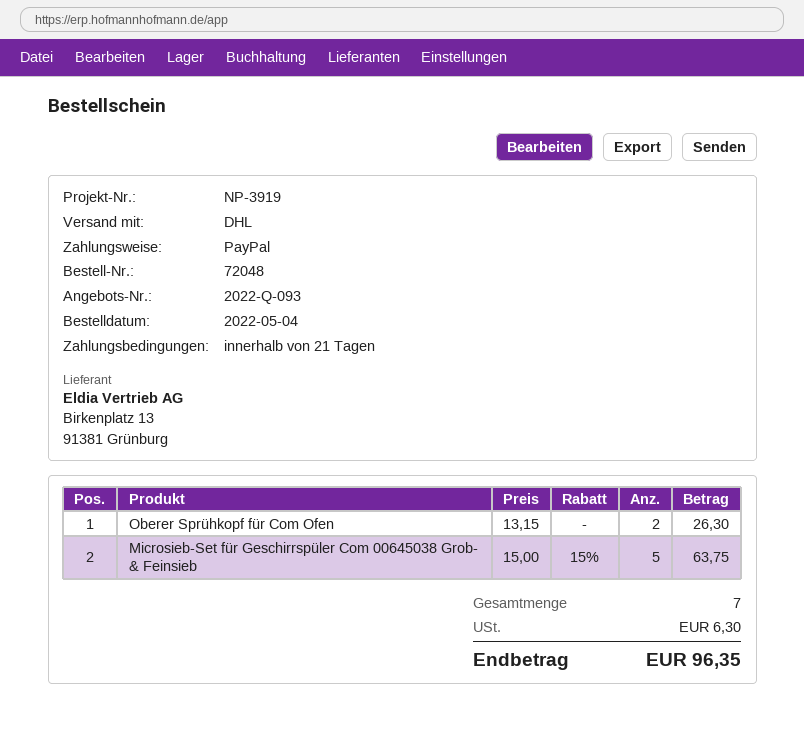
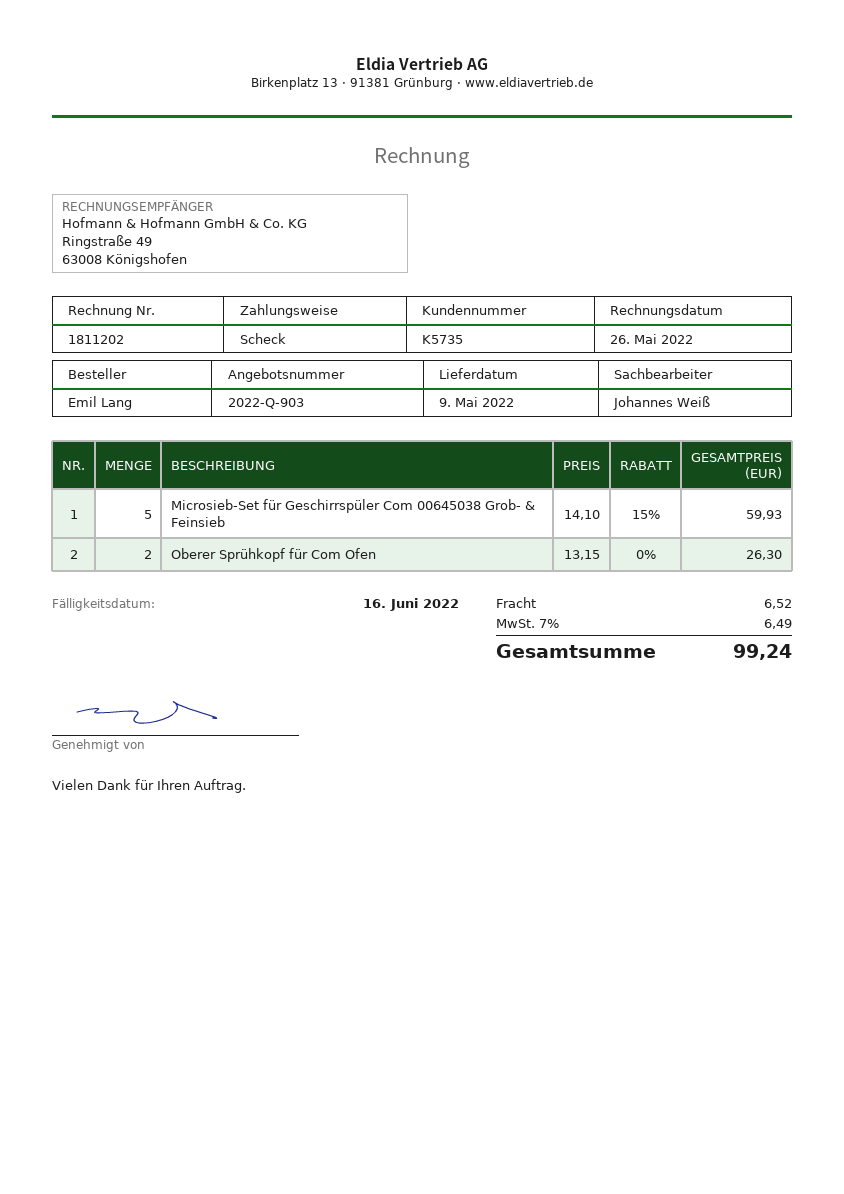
quote number: 2022-Q-093 -> 2022-Q-903
payment method: PayPal -> cheque
Microsieb-Set für Geschirrspüler Com 00645038 Grob- & Feinsieb: 5 x 15.00 - 15% = 63.75 -> 5 x 14.10 - 15% = 59.93
shipping: none -> 6.52
tax: 6.30 -> 6.49
total: 96.35 -> 99.24

